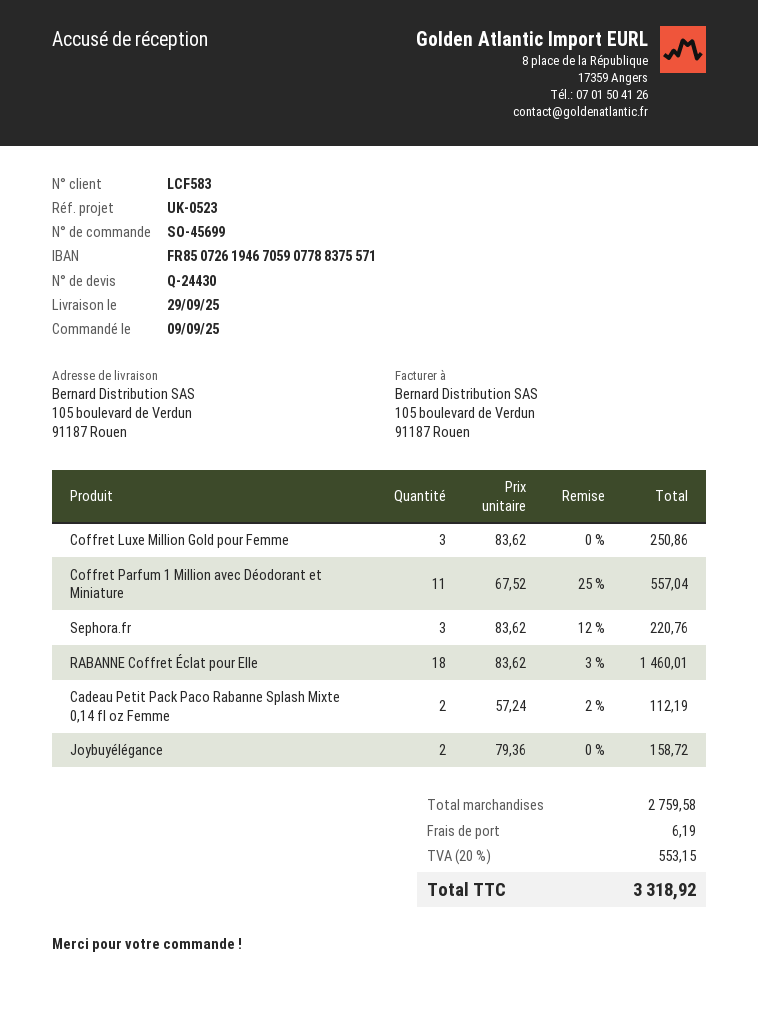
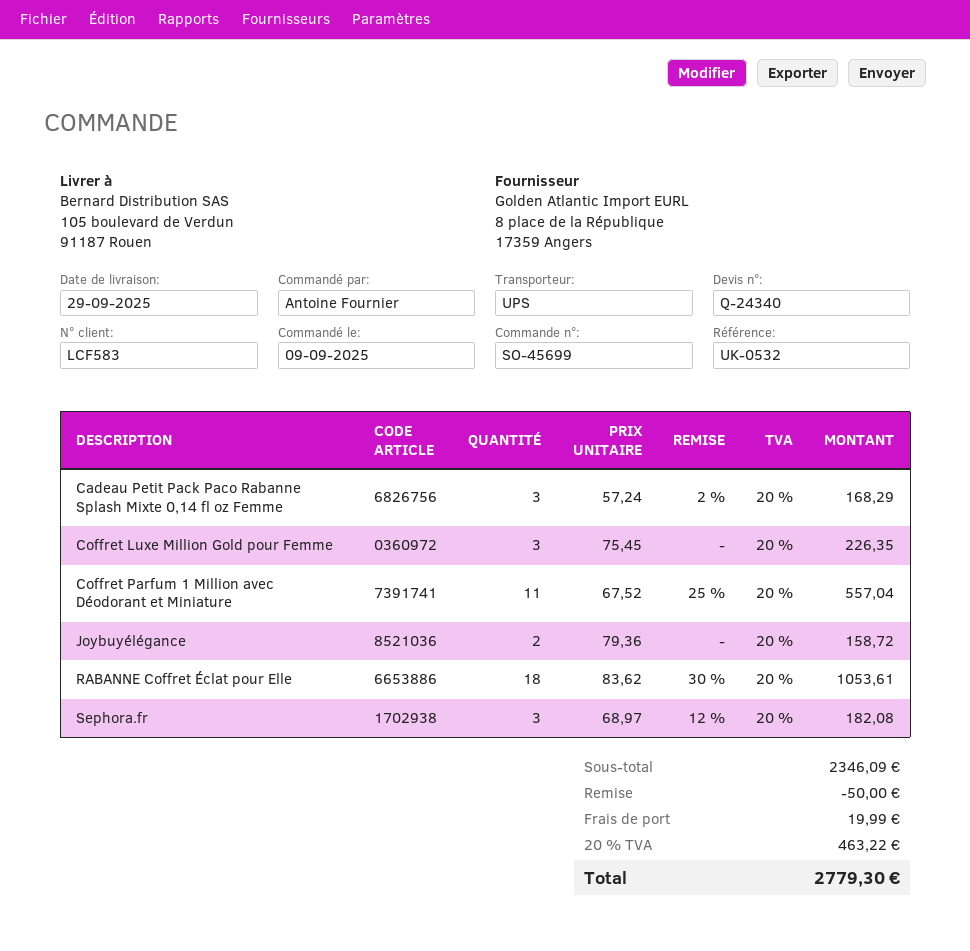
quote number: Q-24430 -> Q-24340
reference: UK-0523 -> UK-0532
Coffret Luxe Million Gold pour Femme: 3 x 83.62 = 250.86 -> 3 x 75.45 = 226.35
Sephora.fr: 3 x 83.62 - 12% = 220.76 -> 3 x 68.97 - 12% = 182.08
RABANNE Coffret Éclat pour Elle: 18 x 83.62 - 3% = 1460.01 -> 18 x 83.62 - 30% = 1053.61
Cadeau Petit Pack Paco Rabanne Splash Mixte 0,14 fl oz Femme: 2 x 57.24 - 2% = 112.19 -> 3 x 57.24 - 2% = 168.29
subtotal: 2759.58 -> 2346.09
discount: none -> 50.00
shipping: 6.19 -> 19.99
tax: 20% = 553.15 -> 20% = 463.22
total: 3318.92 -> 2779.30

